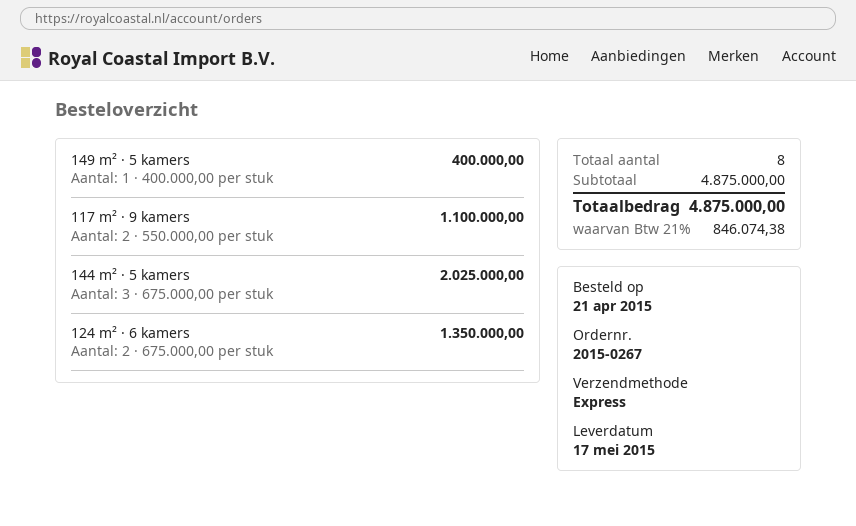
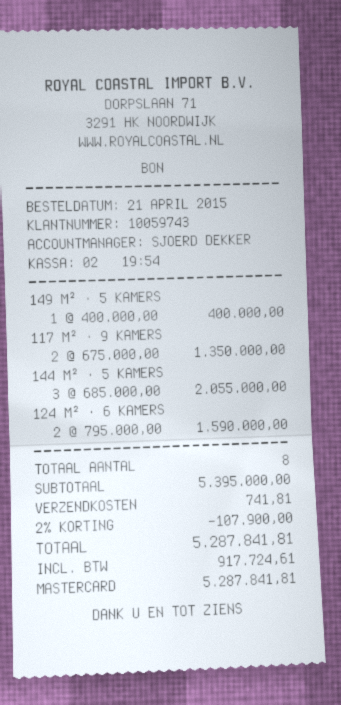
117 m² · 9 kamers: 2 x 550000.00 = 1100000.00 -> 2 x 675000.00 = 1350000.00
144 m² · 5 kamers: 3 x 675000.00 = 2025000.00 -> 3 x 685000.00 = 2055000.00
124 m² · 6 kamers: 2 x 675000.00 = 1350000.00 -> 2 x 795000.00 = 1590000.00
subtotal: 4875000.00 -> 5395000.00
discount: none -> 2% = 107900.00
shipping: none -> 741.81
tax: 846074.38 -> 917724.61
total: 4875000.00 -> 5287841.81

